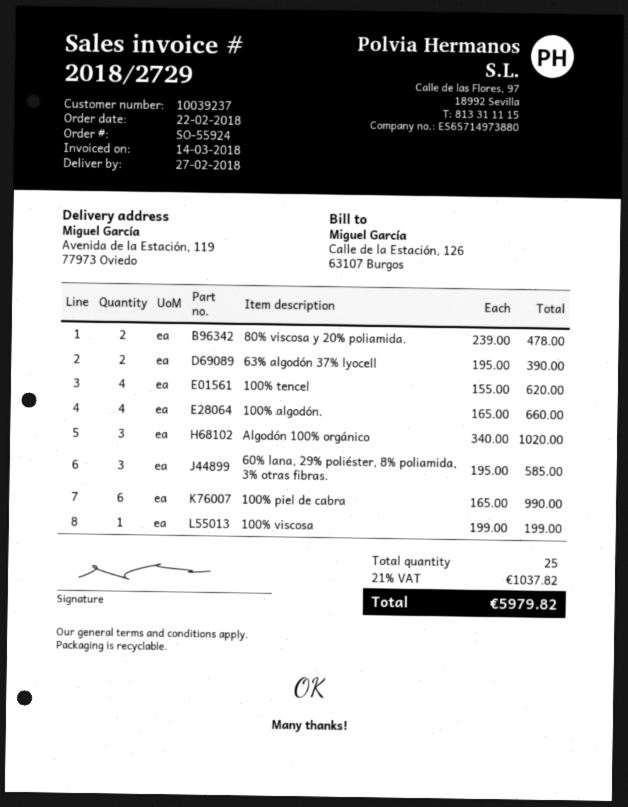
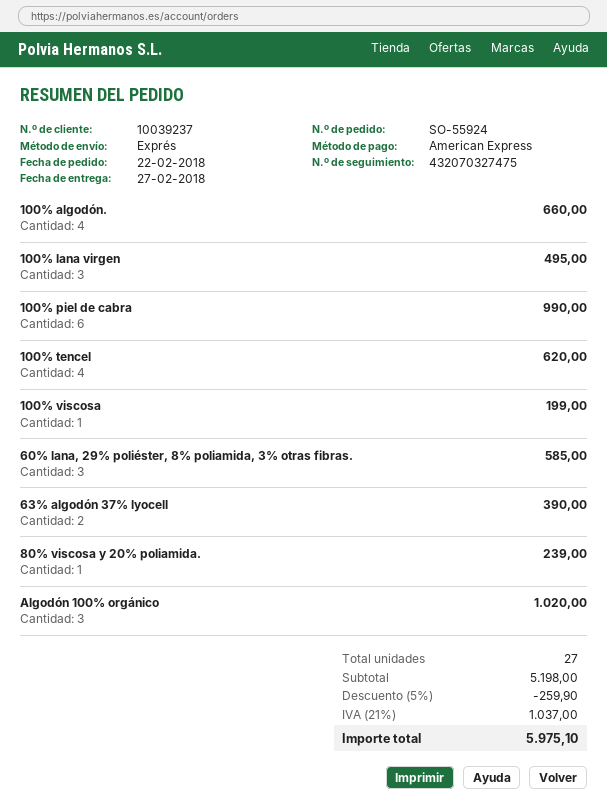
80% viscosa y 20% poliamida.: 2 for 478.00 -> 1 for 239.00
100% lana virgen: none -> 3 for 495.00
total quantity: 25 -> 27
discount: none -> 5% = 259.90
tax: 21% = 1037.82 -> 21% = 1037.00
total: 5979.82 -> 5975.10

